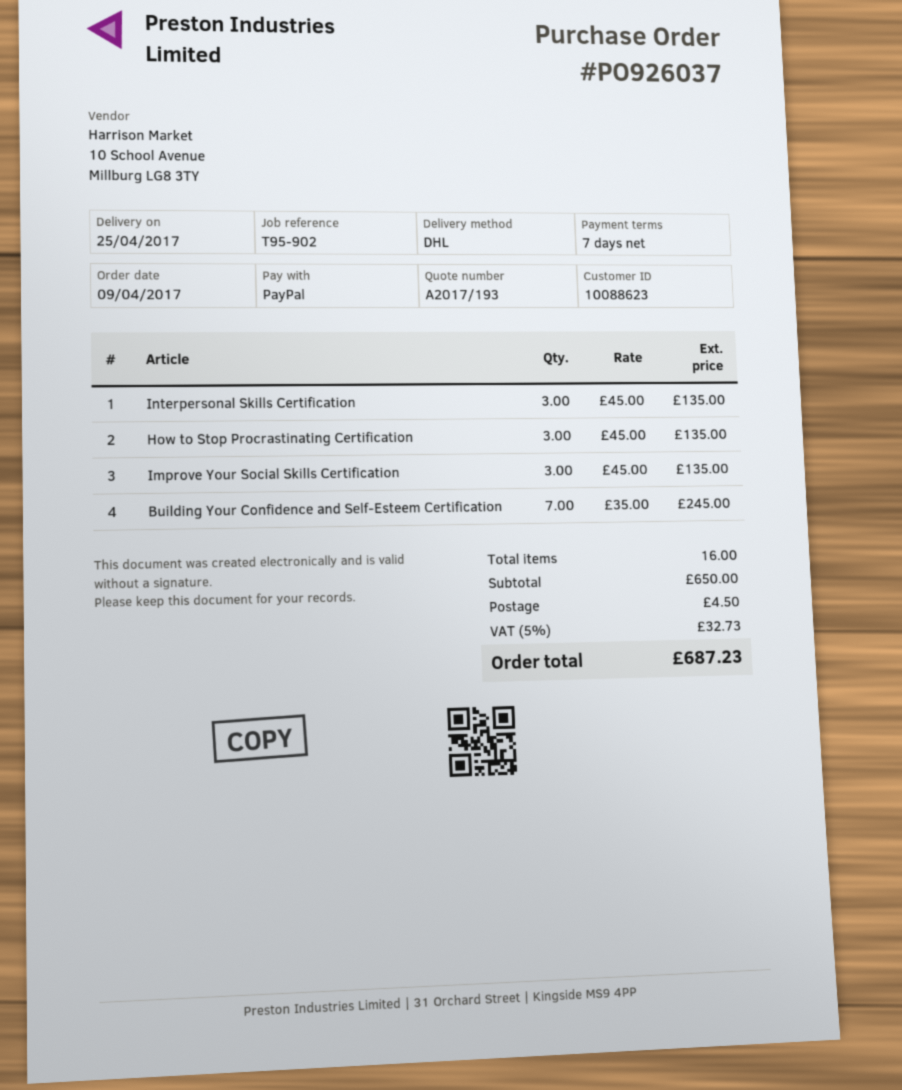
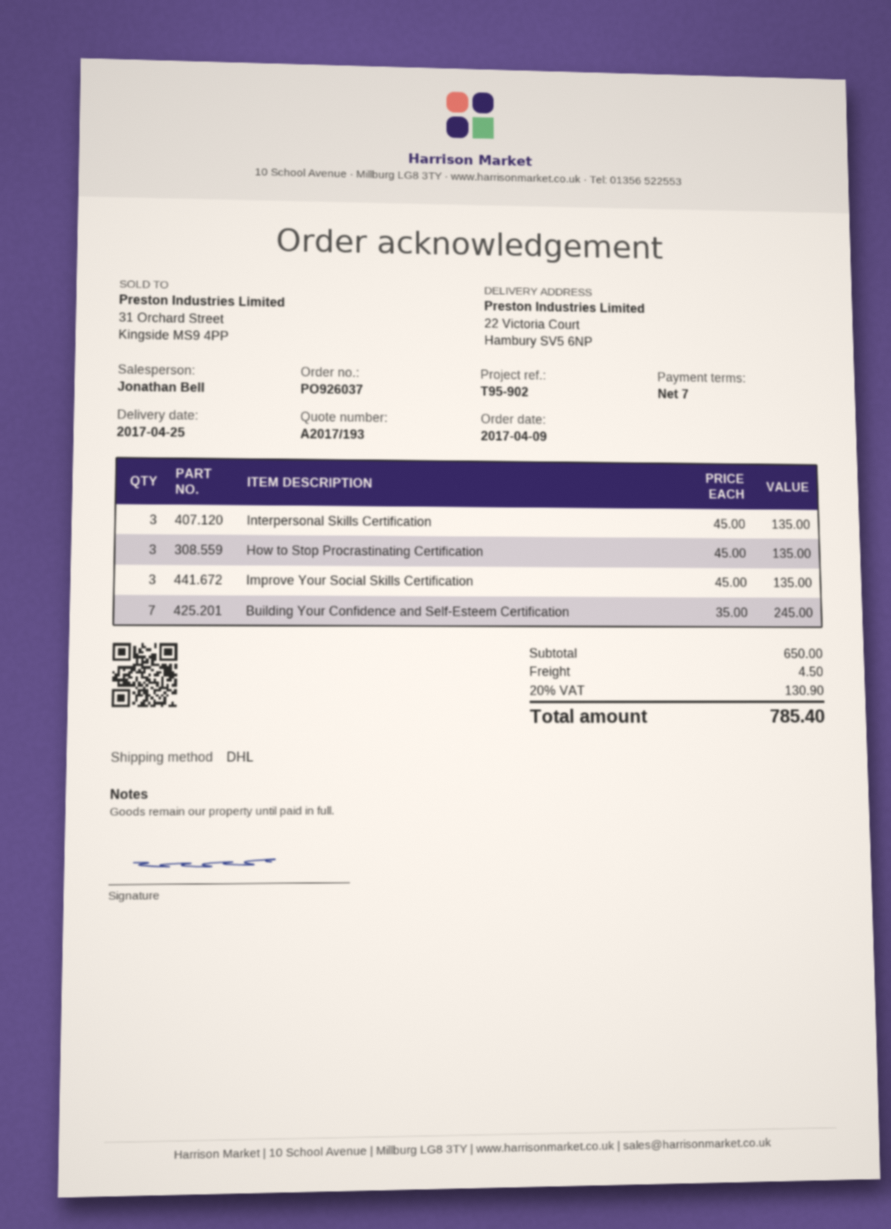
tax: 5% = 32.73 -> 20% = 130.90
total: 687.23 -> 785.40

